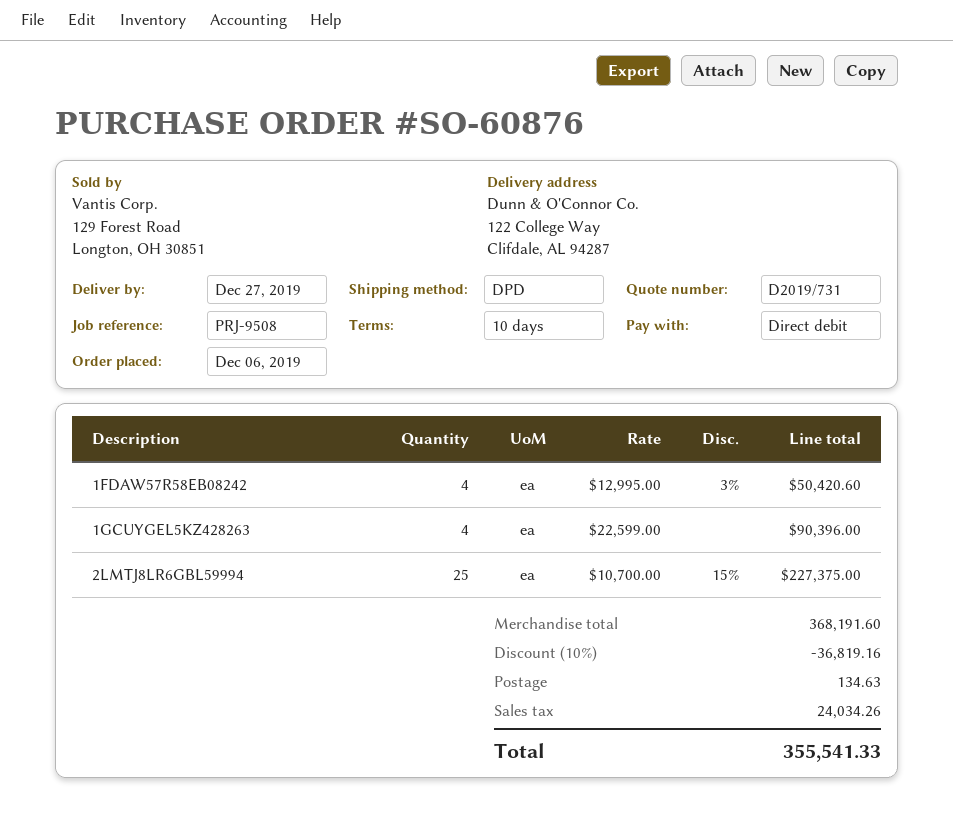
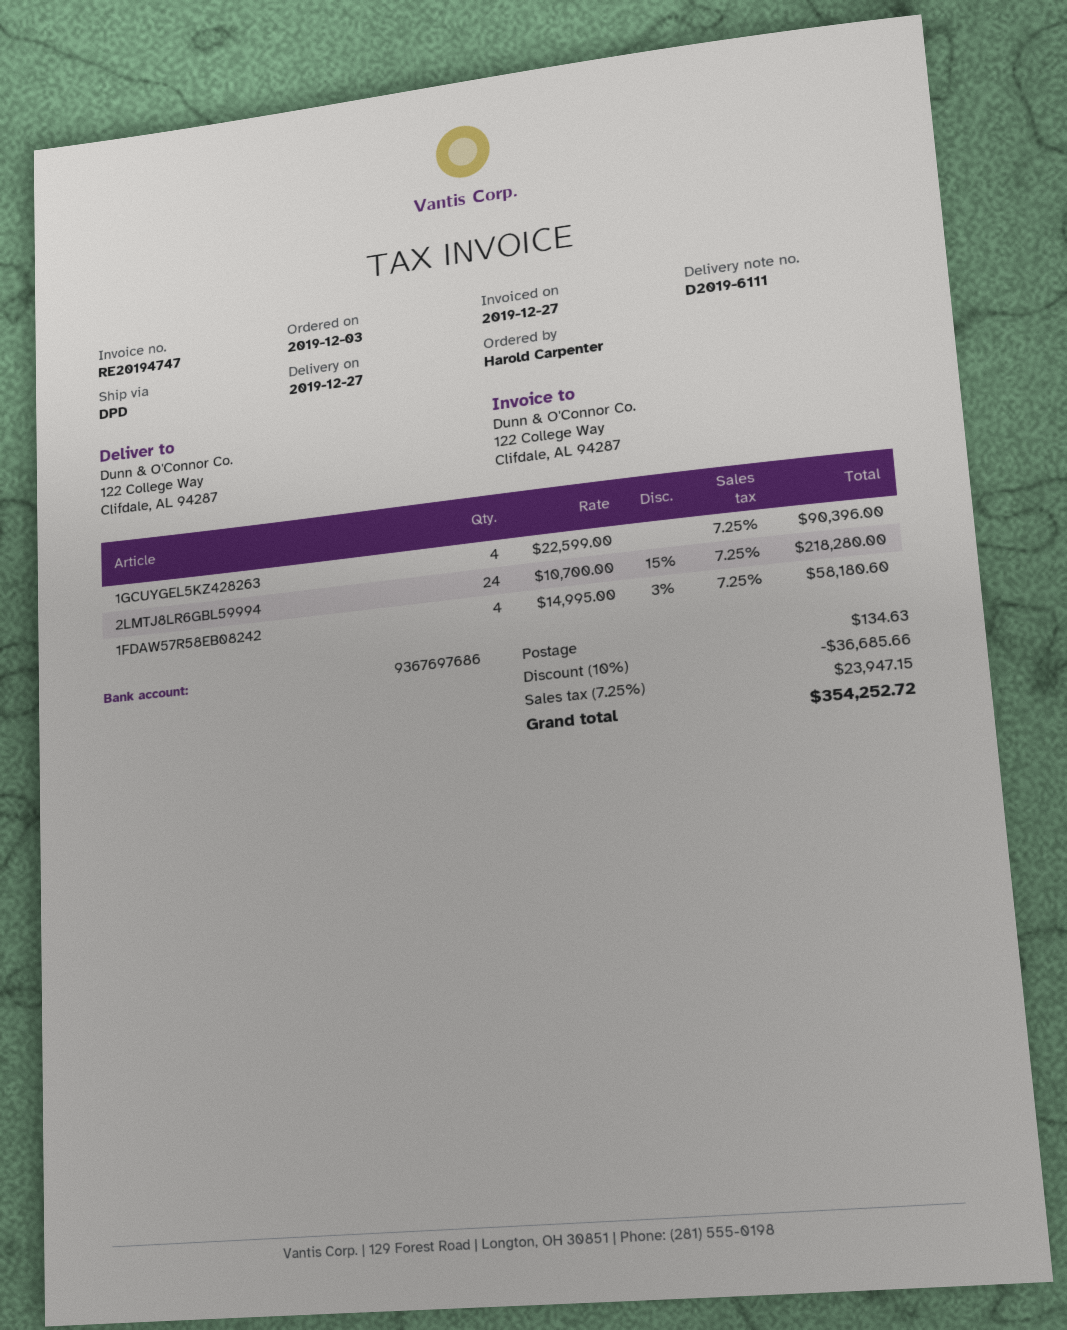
order date: 2019-12-06 -> 2019-12-03
1FDAW57R58EB08242: 4 x 12995.00 - 3% = 50420.60 -> 4 x 14995.00 - 3% = 58180.60
2LMTJ8LR6GBL59994: 25 x 10700.00 - 15% = 227375.00 -> 24 x 10700.00 - 15% = 218280.00
discount: 10% = 36819.16 -> 10% = 36685.66
tax: 24034.26 -> 23947.15
total: 355541.33 -> 354252.72

